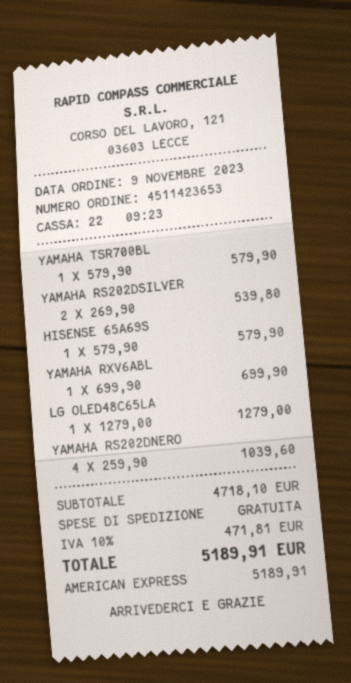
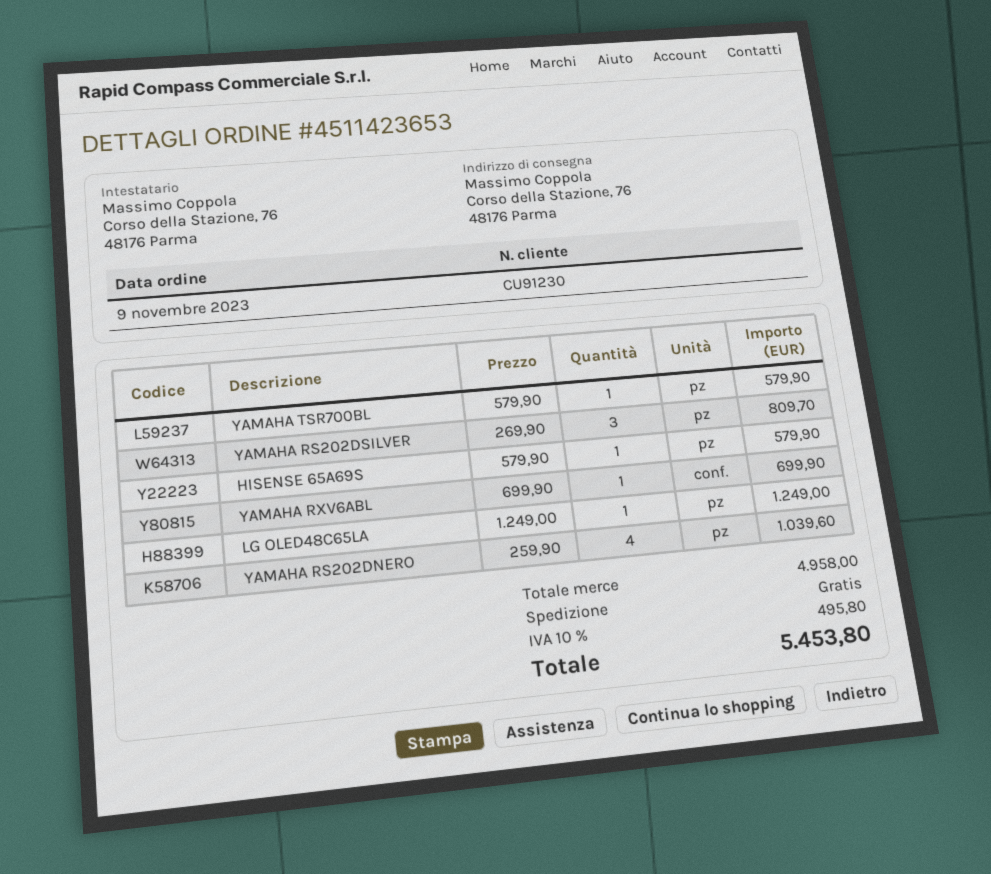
YAMAHA RS202DSILVER: 2 x 269.90 = 539.80 -> 3 x 269.90 = 809.70
LG OLED48C65LA: 1 x 1279.00 = 1279.00 -> 1 x 1249.00 = 1249.00
subtotal: 4718.10 -> 4958.00
tax: 10% = 471.81 -> 10% = 495.80
total: 5189.91 -> 5453.80

